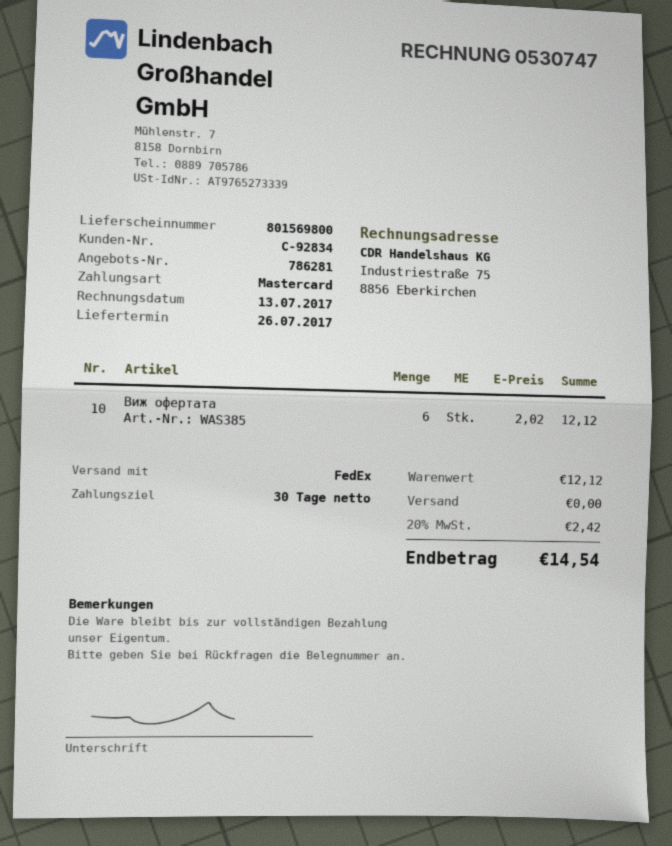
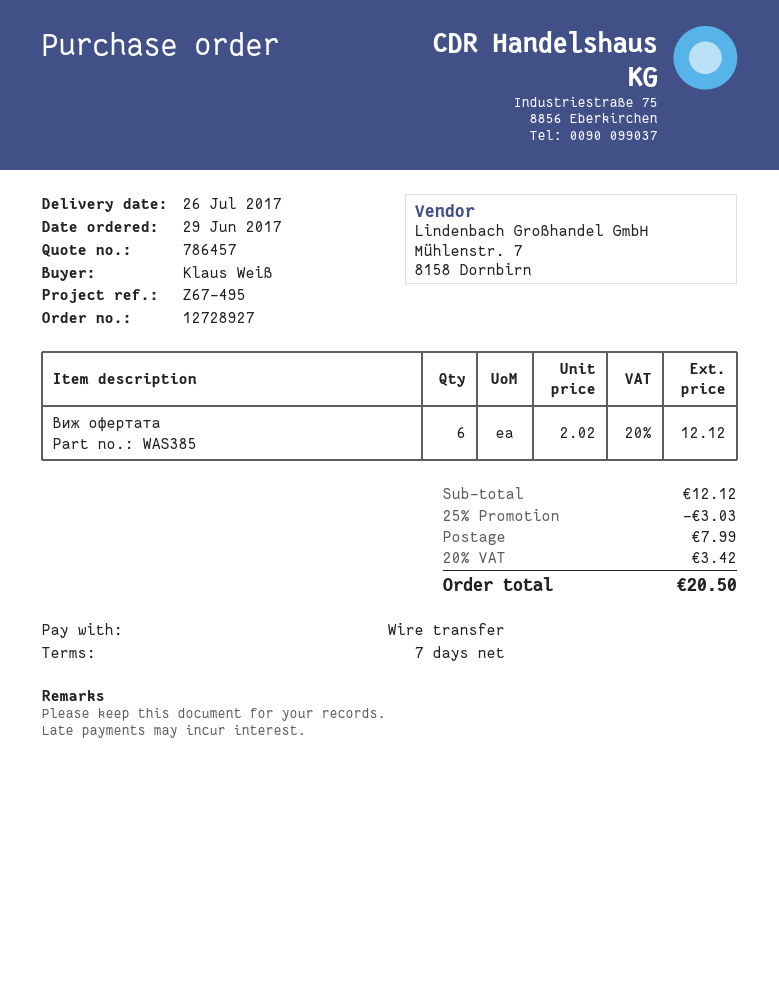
quote number: 786281 -> 786457
payment terms: 30 days -> 7 days
payment method: Mastercard -> bank transfer
discount: none -> 25% = 3.03
shipping: 0.00 -> 7.99
tax: 20% = 2.42 -> 20% = 3.42
total: 14.54 -> 20.50

